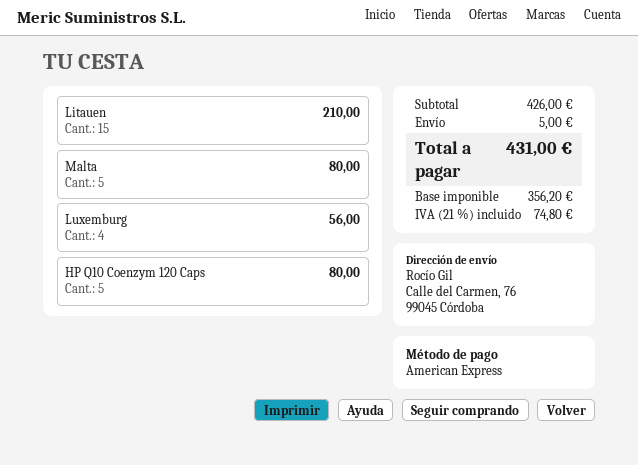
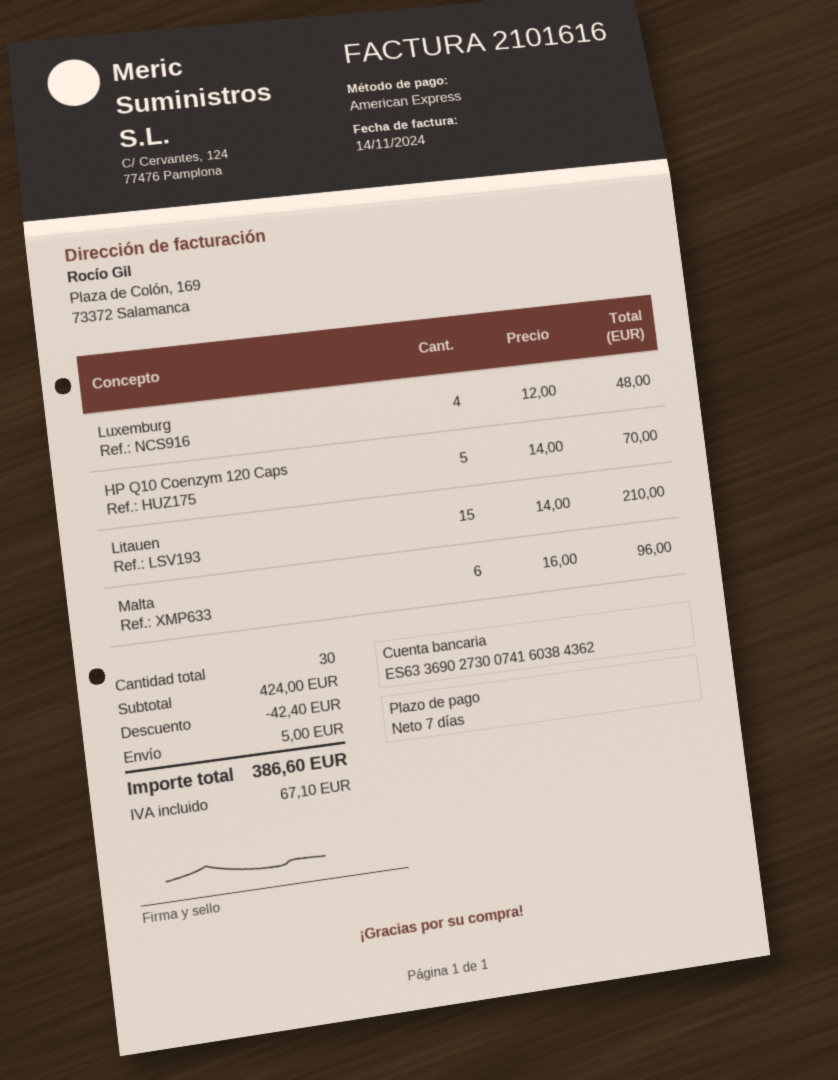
Malta: 5 for 80.00 -> 6 for 96.00
Luxemburg: 4 for 56.00 -> 4 for 48.00
HP Q10 Coenzym 120 Caps: 5 for 80.00 -> 5 for 70.00
subtotal: 426.00 -> 424.00
discount: none -> 42.40
tax: 74.80 -> 67.10
total: 431.00 -> 386.60

